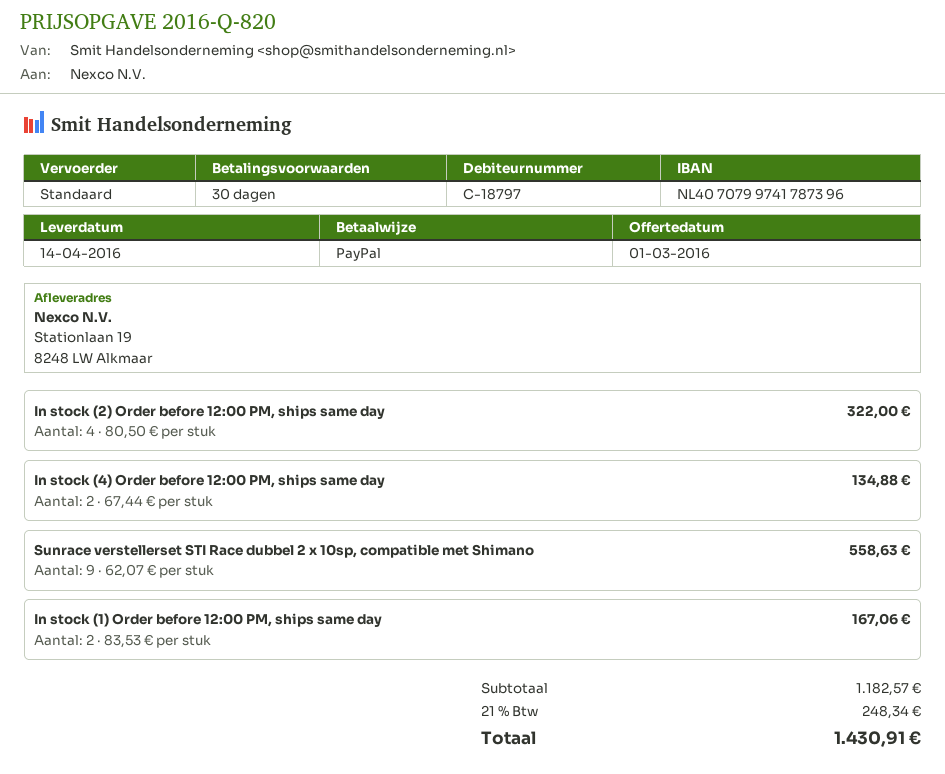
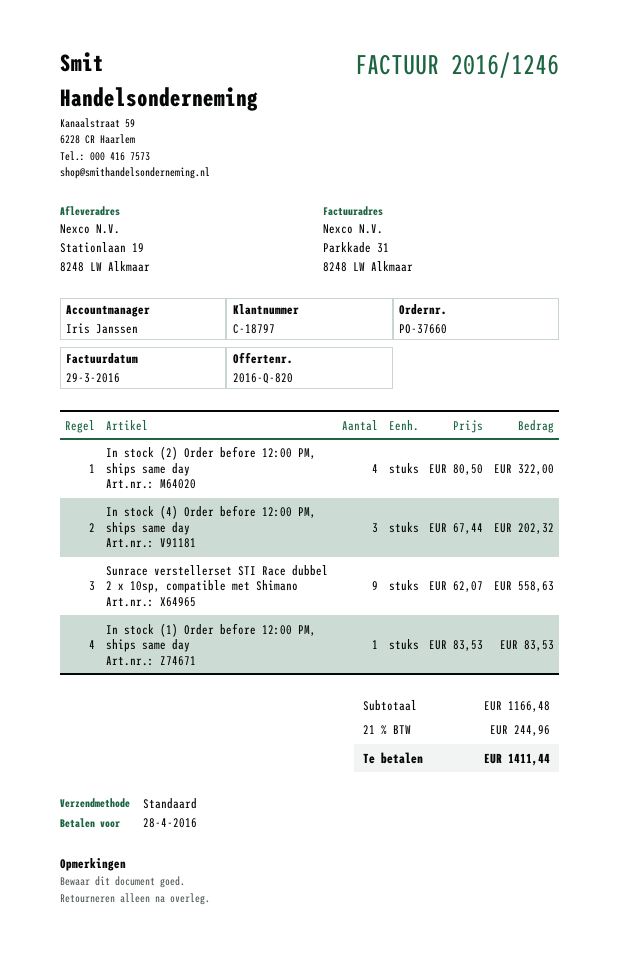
In stock (4) Order before 12:00 PM, ships same day: 2 x 67.44 = 134.88 -> 3 x 67.44 = 202.32
In stock (1) Order before 12:00 PM, ships same day: 2 x 83.53 = 167.06 -> 1 x 83.53 = 83.53
subtotal: 1182.57 -> 1166.48
tax: 21% = 248.34 -> 21% = 244.96
total: 1430.91 -> 1411.44

